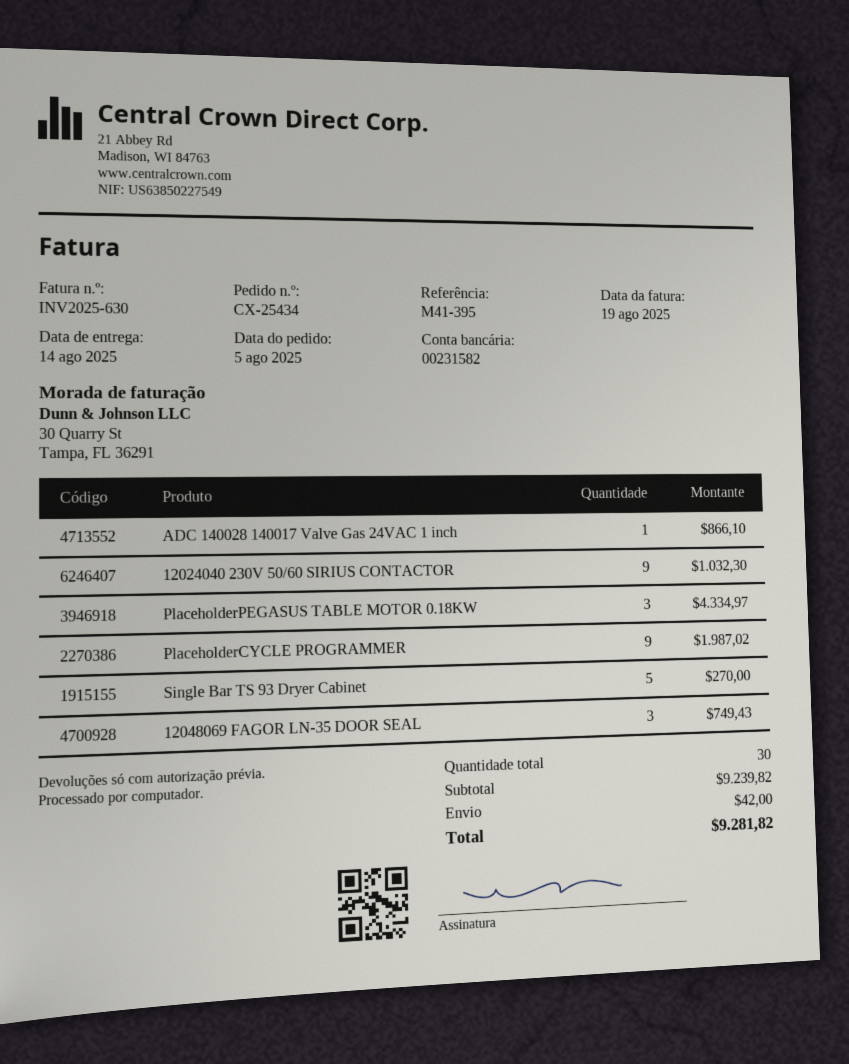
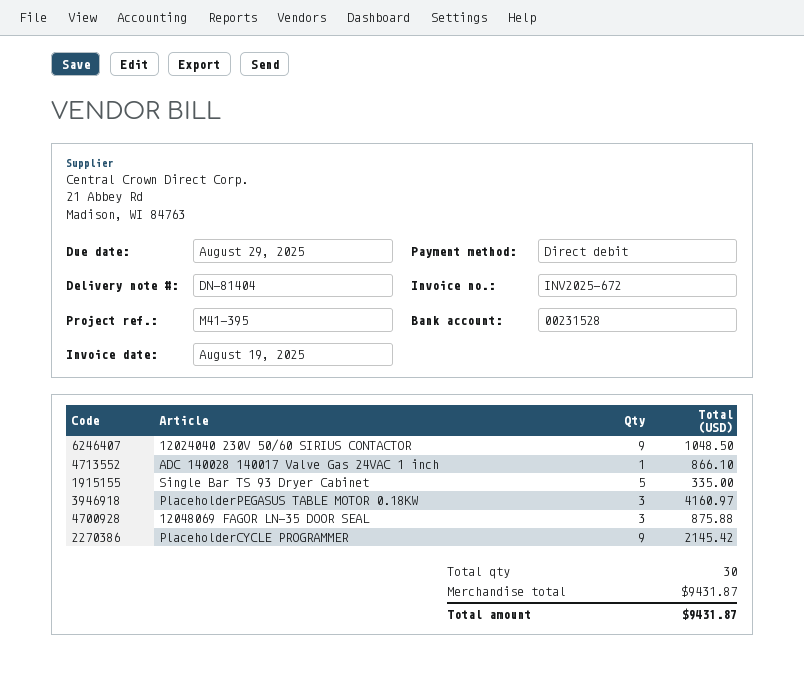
invoice number: INV2025-630 -> INV2025-672
bank account: 00231582 -> 00231528
12024040 230V 50/60 SIRIUS CONTACTOR: 9 for 1032.30 -> 9 for 1048.50
PlaceholderPEGASUS TABLE MOTOR 0.18KW: 3 for 4334.97 -> 3 for 4160.97
PlaceholderCYCLE PROGRAMMER: 9 for 1987.02 -> 9 for 2145.42
Single Bar TS 93 Dryer Cabinet: 5 for 270.00 -> 5 for 335.00
12048069 FAGOR LN-35 DOOR SEAL: 3 for 749.43 -> 3 for 875.88
subtotal: 9239.82 -> 9431.87
shipping: 42.00 -> none
total: 9281.82 -> 9431.87

